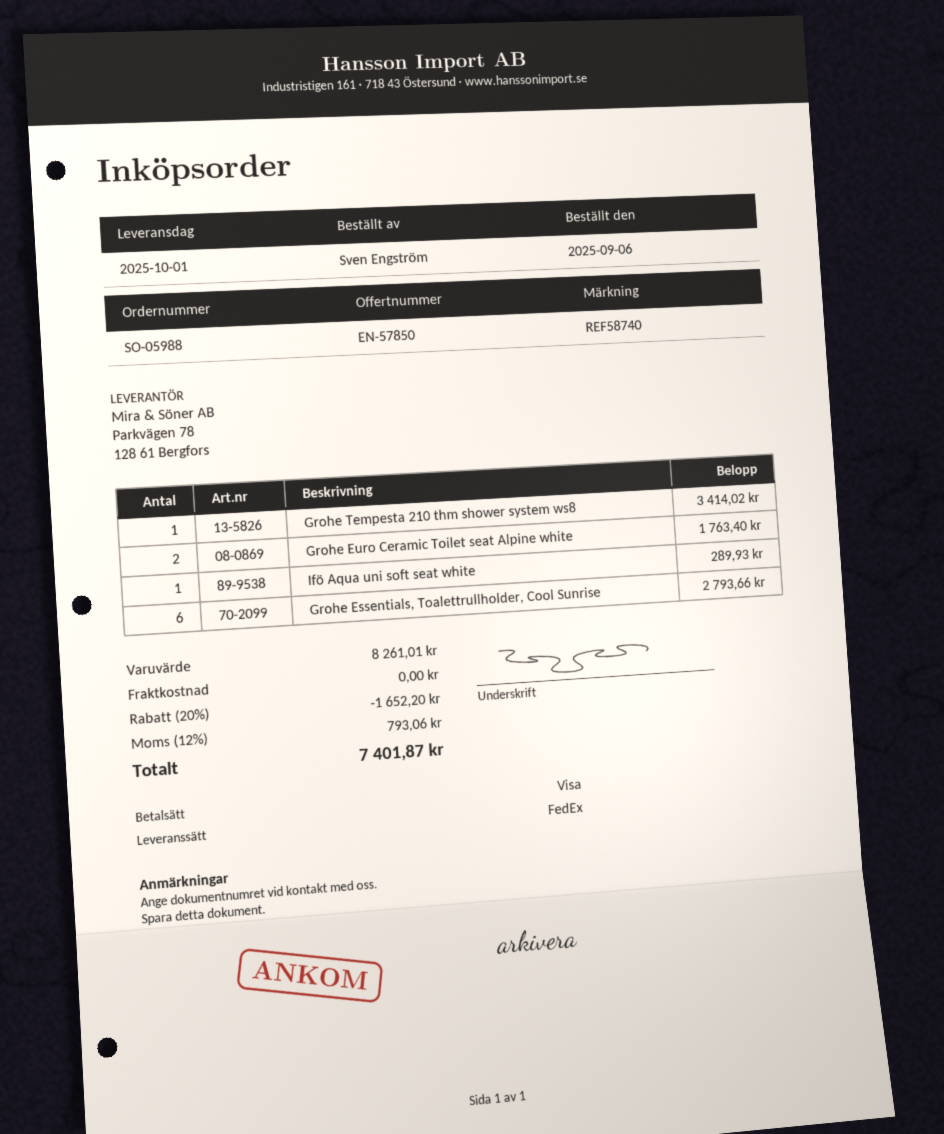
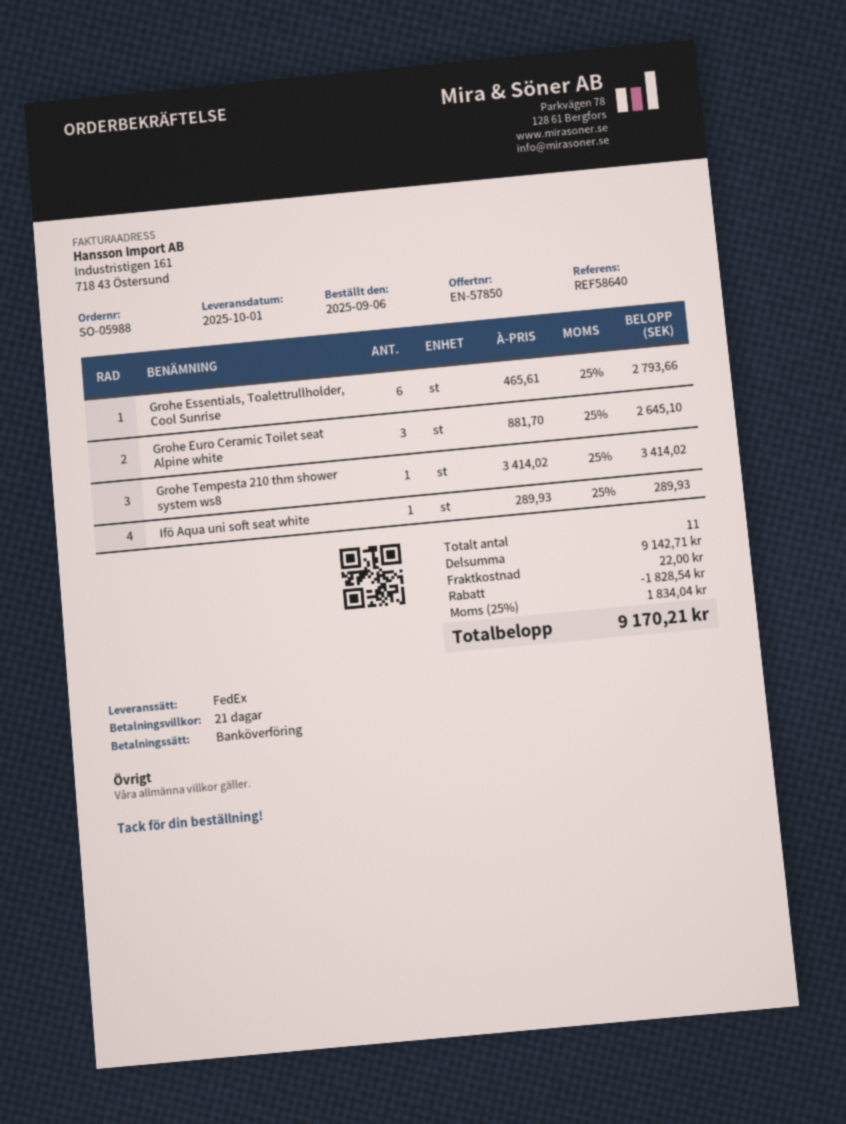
reference: REF58740 -> REF58640
payment method: Visa -> bank transfer
Grohe Euro Ceramic Toilet seat Alpine white: 2 for 1763.40 -> 3 for 2645.10
subtotal: 8261.01 -> 9142.71
discount: 1652.20 -> 1828.54
shipping: 0.00 -> 22.00
tax: 12% = 793.06 -> 25% = 1834.04
total: 7401.87 -> 9170.21

